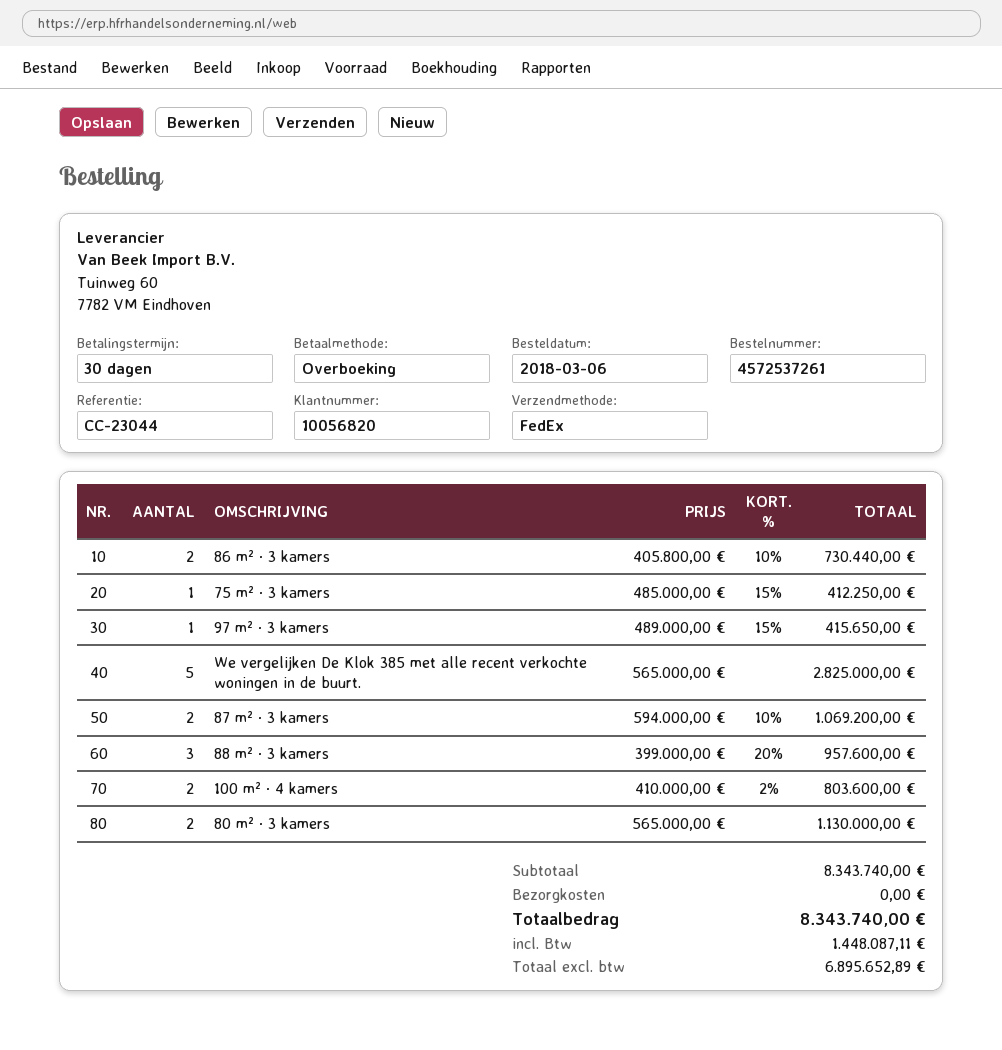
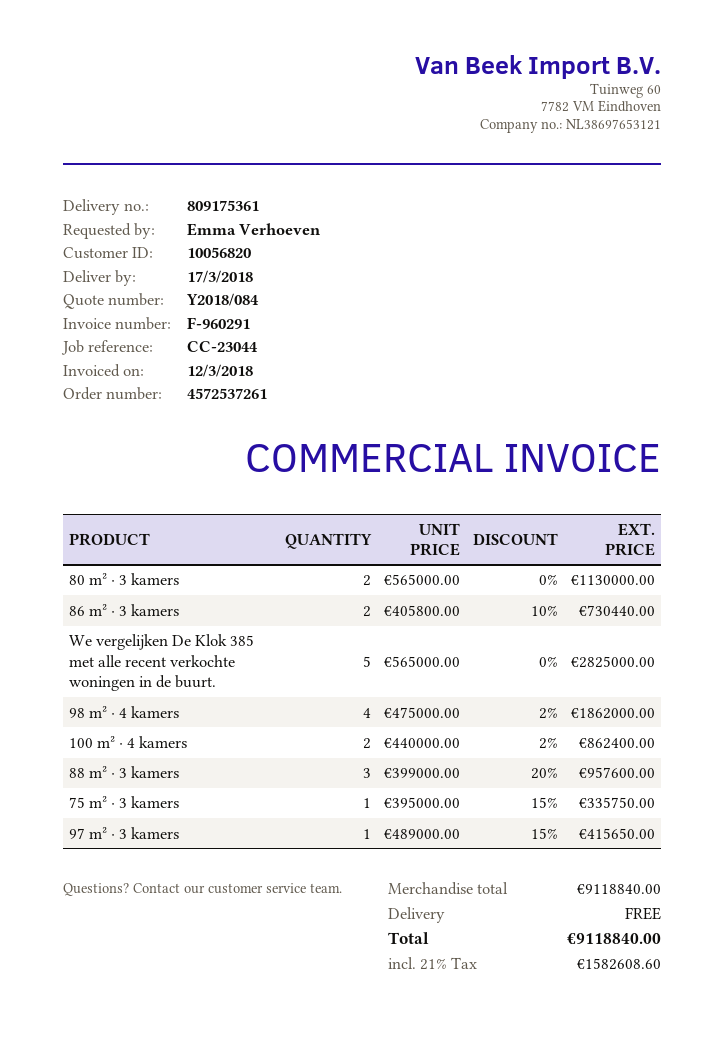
75 m² · 3 kamers: 1 x 485000.00 - 15% = 412250.00 -> 1 x 395000.00 - 15% = 335750.00
87 m² · 3 kamers: 2 x 594000.00 - 10% = 1069200.00 -> none
100 m² · 4 kamers: 2 x 410000.00 - 2% = 803600.00 -> 2 x 440000.00 - 2% = 862400.00
98 m² · 4 kamers: none -> 4 x 475000.00 - 2% = 1862000.00
subtotal: 8343740.00 -> 9118840.00
tax: 1448087.11 -> 1582608.60
total: 8343740.00 -> 9118840.00

